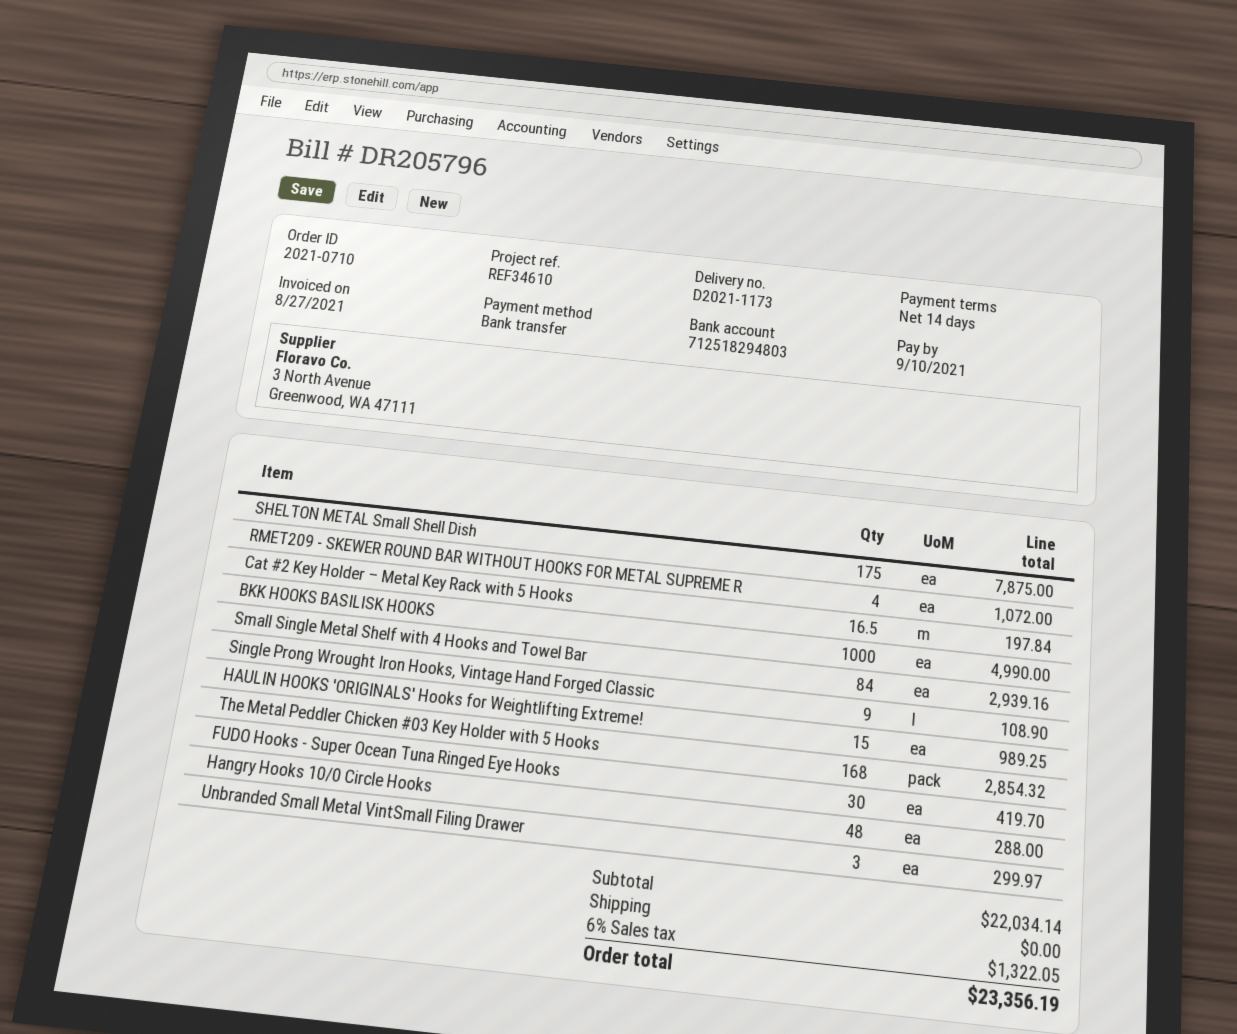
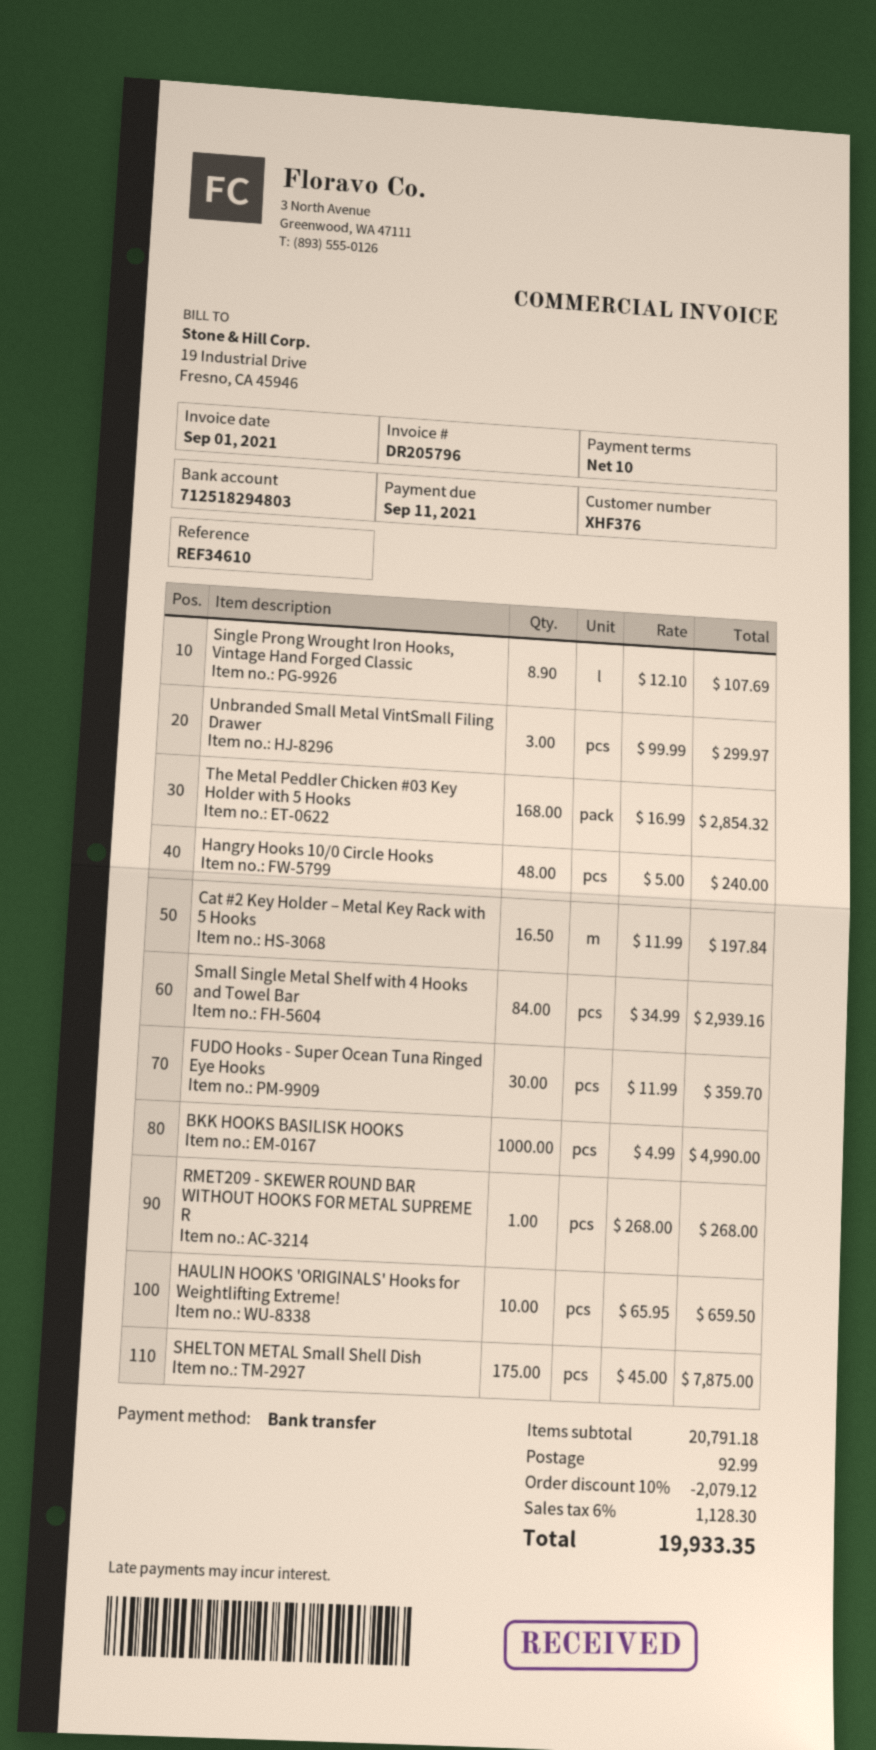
invoice date: 2021-08-27 -> 2021-09-01
payment terms: 14 days -> 10 days
due date: 2021-09-10 -> 2021-09-11
RMET209 - SKEWER ROUND BAR WITHOUT HOOKS FOR METAL SUPREME R: 4 for 1072.00 -> 1 for 268.00
Single Prong Wrought Iron Hooks, Vintage Hand Forged Classic: 9 for 108.90 -> 8.9 for 107.69
HAULIN HOOKS 'ORIGINALS' Hooks for Weightlifting Extreme!: 15 for 989.25 -> 10 for 659.50
FUDO Hooks - Super Ocean Tuna Ringed Eye Hooks: 30 for 419.70 -> 30 for 359.70
Hangry Hooks 10/0 Circle Hooks: 48 for 288.00 -> 48 for 240.00
subtotal: 22034.14 -> 20791.18
discount: none -> 10% = 2079.12
shipping: 0.00 -> 92.99
tax: 6% = 1322.05 -> 6% = 1128.30
total: 23356.19 -> 19933.35

